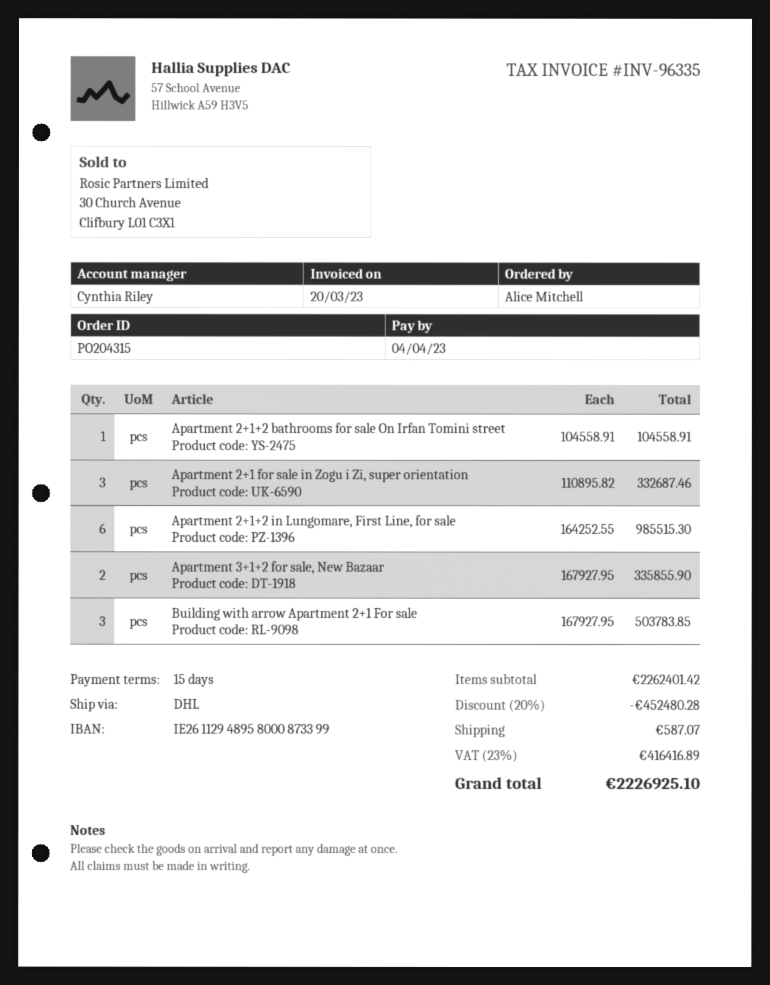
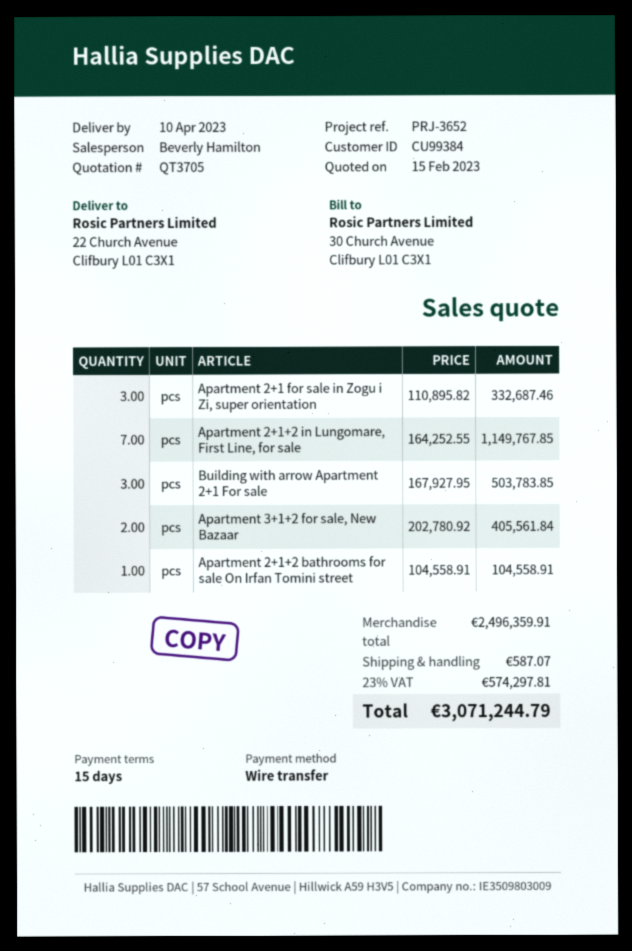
sales rep: Cynthia Riley -> Beverly Hamilton
Apartment 2+1+2 in Lungomare, First Line, for sale: 6 x 164252.55 = 985515.30 -> 7 x 164252.55 = 1149767.85
Apartment 3+1+2 for sale, New Bazaar: 2 x 167927.95 = 335855.90 -> 2 x 202780.92 = 405561.84
subtotal: 2262401.42 -> 2496359.91
discount: 20% = 452480.28 -> none
tax: 23% = 416416.89 -> 23% = 574297.81
total: 2226925.10 -> 3071244.79

